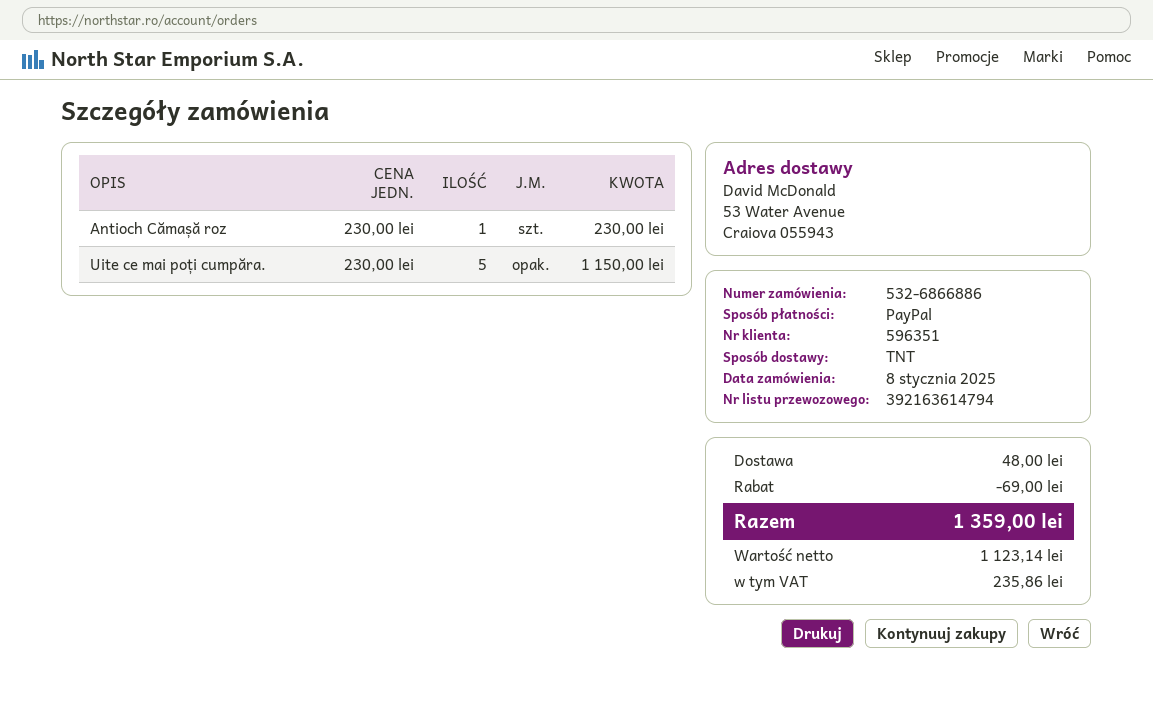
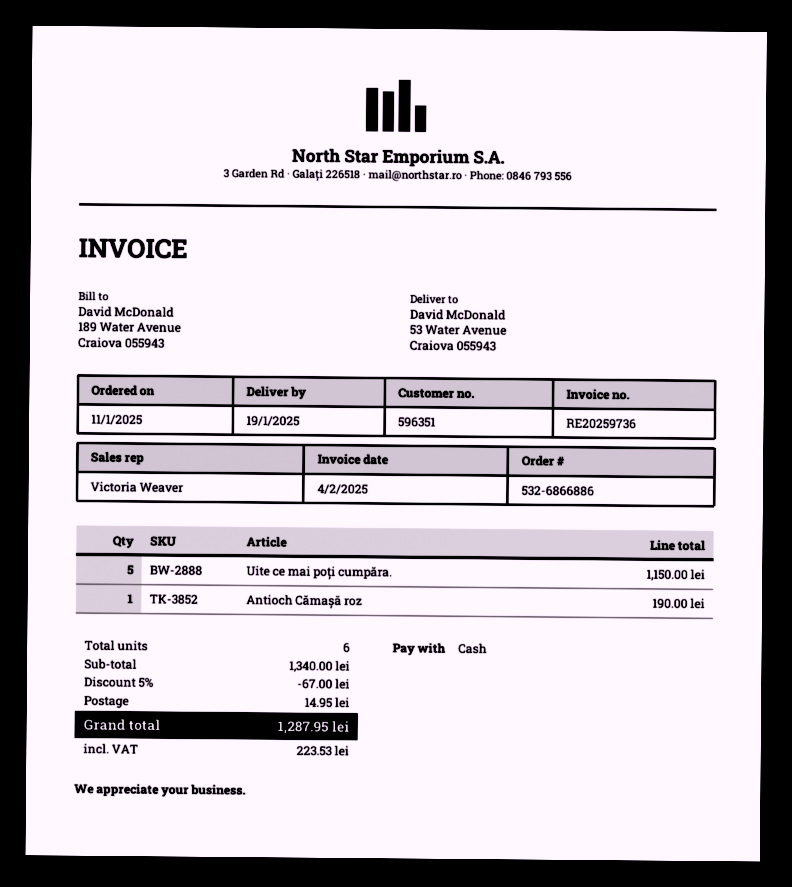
order date: 2025-01-08 -> 2025-01-11
payment method: PayPal -> cash
Antioch Cămașă roz: 1 for 230.00 -> 1 for 190.00
discount: 69.00 -> 67.00
shipping: 48.00 -> 14.95
tax: 235.86 -> 223.53
total: 1359.00 -> 1287.95

